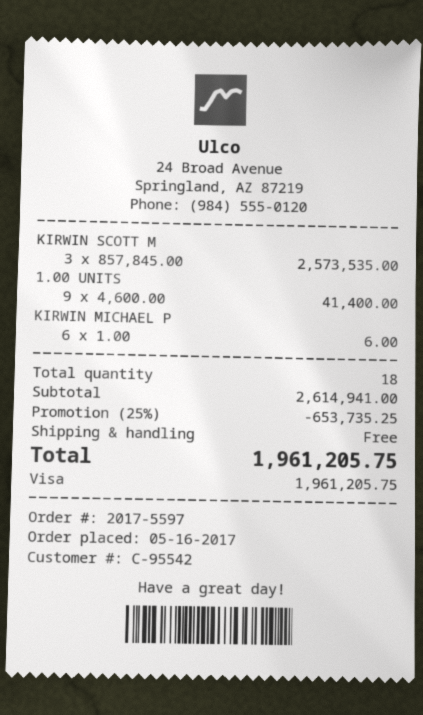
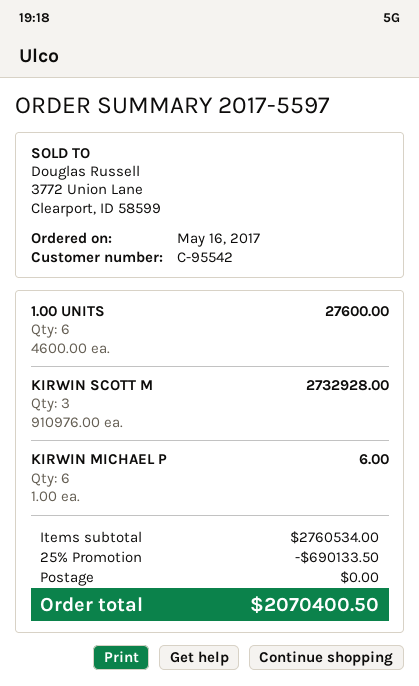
KIRWIN SCOTT M: 3 x 857845.00 = 2573535.00 -> 3 x 910976.00 = 2732928.00
1.00 UNITS: 9 x 4600.00 = 41400.00 -> 6 x 4600.00 = 27600.00
subtotal: 2614941.00 -> 2760534.00
discount: 25% = 653735.25 -> 25% = 690133.50
total: 1961205.75 -> 2070400.50

